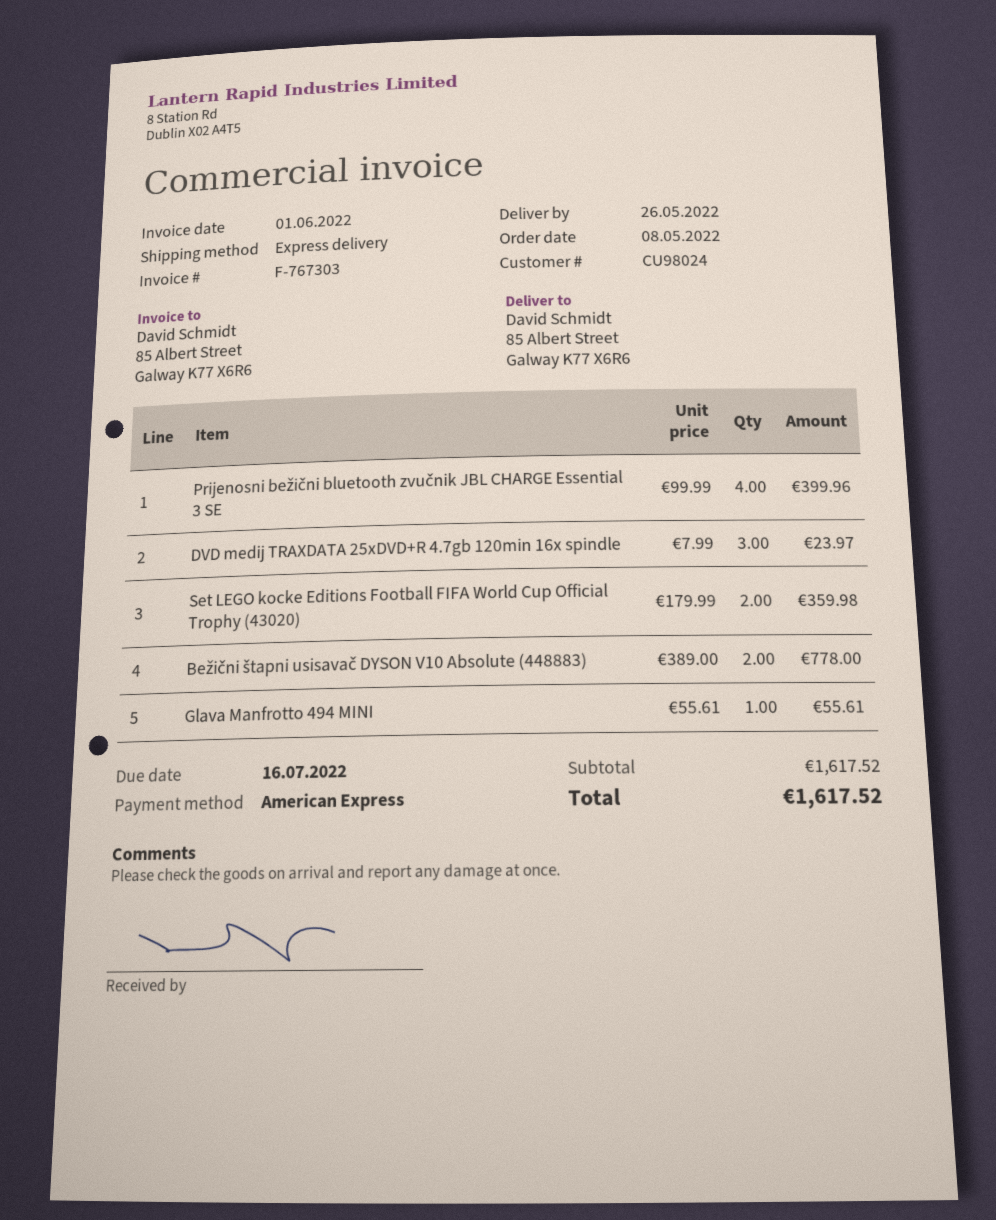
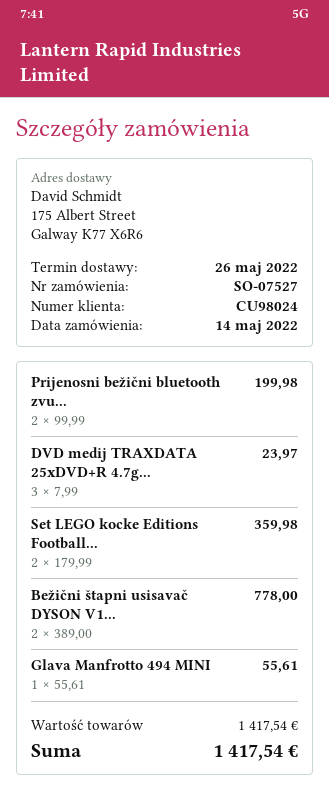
order date: 2022-05-08 -> 2022-05-14
ship to: 85 Albert Street, Galway K77 X6R6 -> 175 Albert Street, Galway K77 X6R6
Prijenosni bežični bluetooth zvučnik JBL CHARGE Essential 3 SE: 4 x 99.99 = 399.96 -> 2 x 99.99 = 199.98
subtotal: 1617.52 -> 1417.54
total: 1617.52 -> 1417.54

